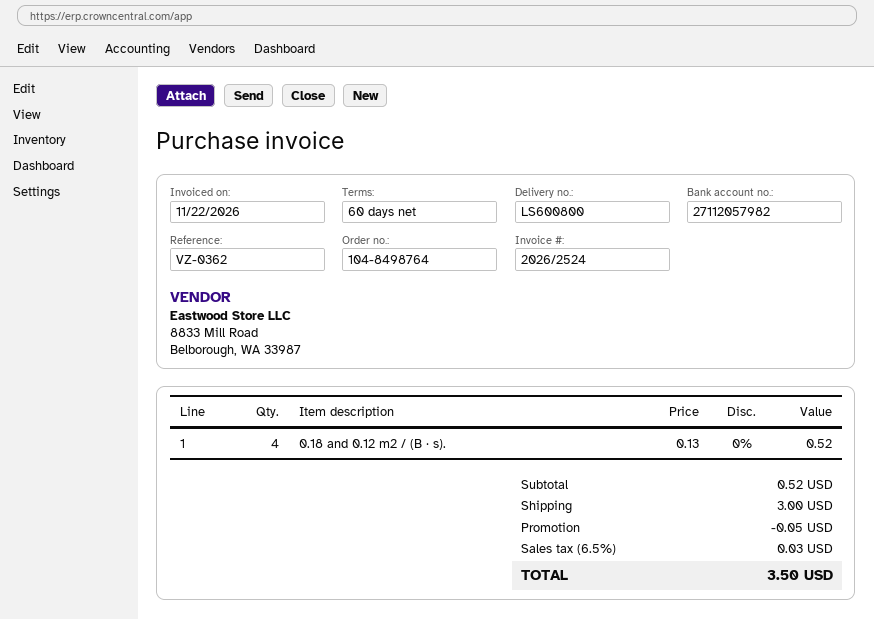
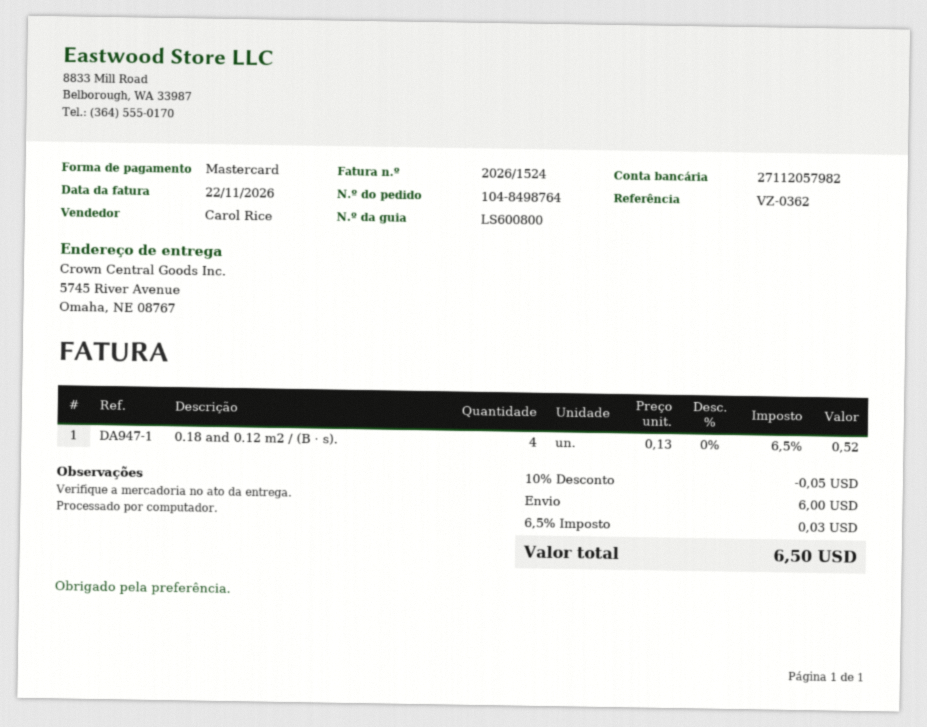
invoice number: 2026/2524 -> 2026/1524
shipping: 3.00 -> 6.00
total: 3.50 -> 6.50

